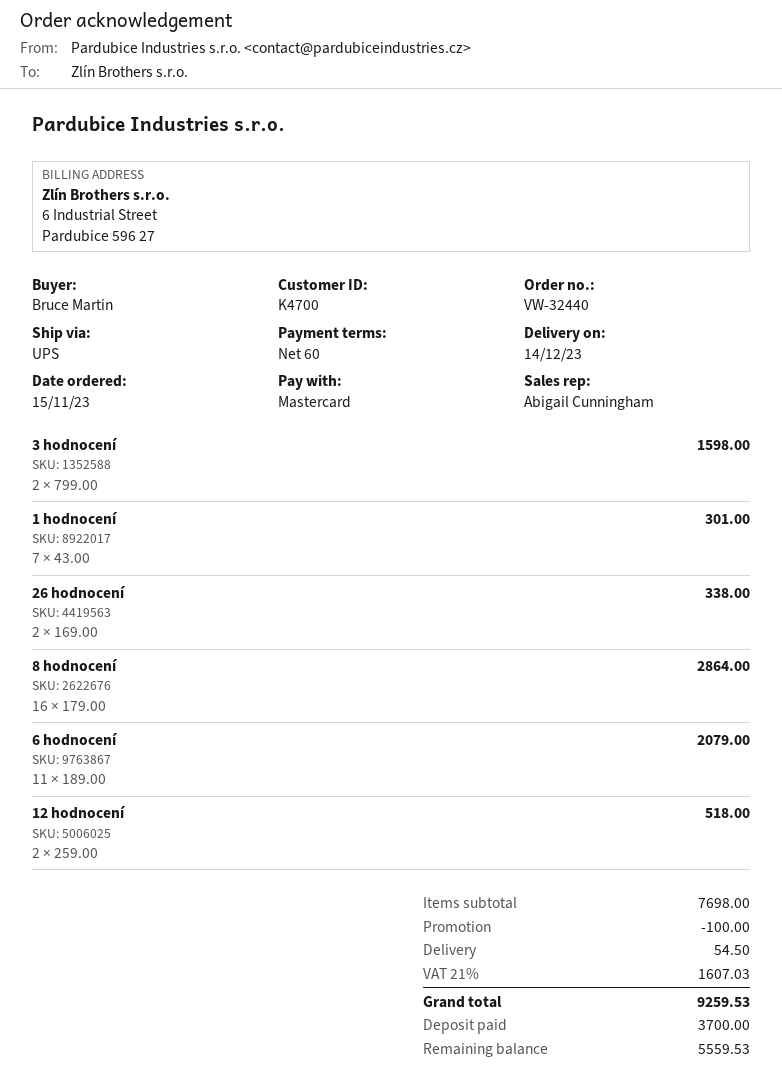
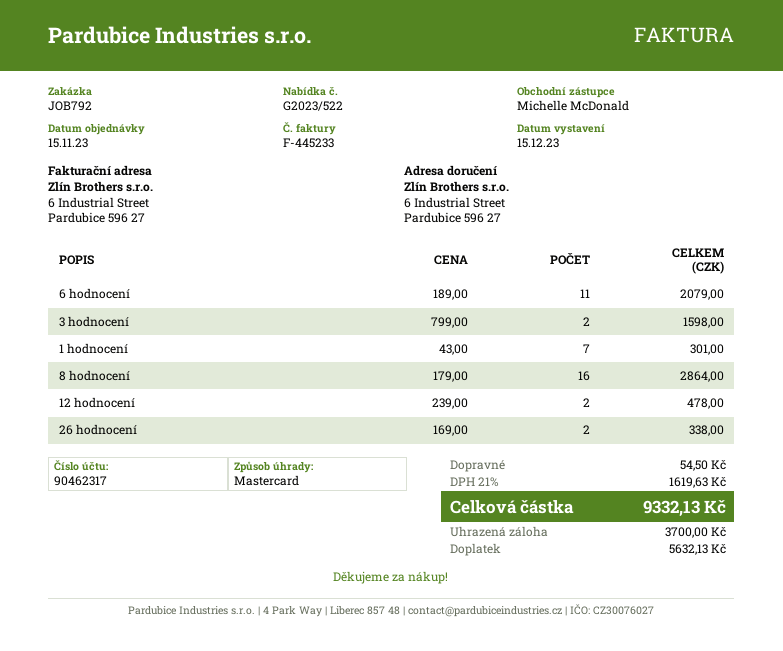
sales rep: Abigail Cunningham -> Michelle McDonald
12 hodnocení: 2 x 259.00 = 518.00 -> 2 x 239.00 = 478.00
discount: 100.00 -> none
tax: 21% = 1607.03 -> 21% = 1619.63
total: 9259.53 -> 9332.13
balance: 5559.53 -> 5632.13

